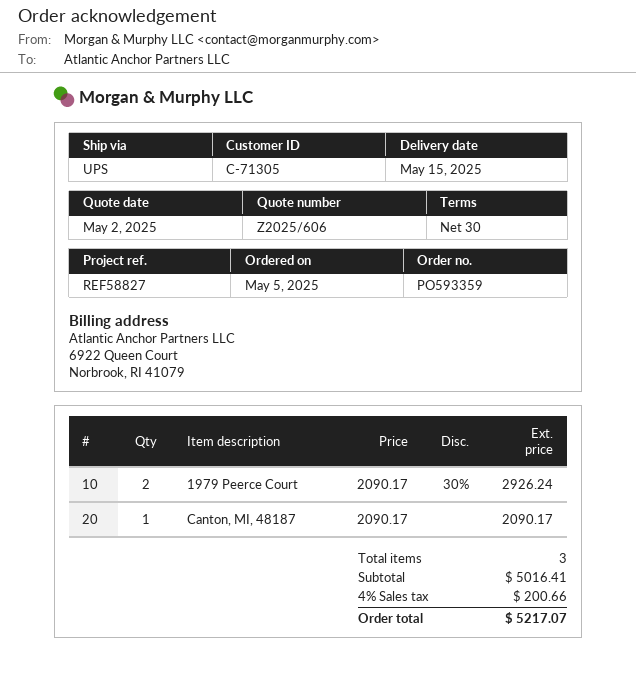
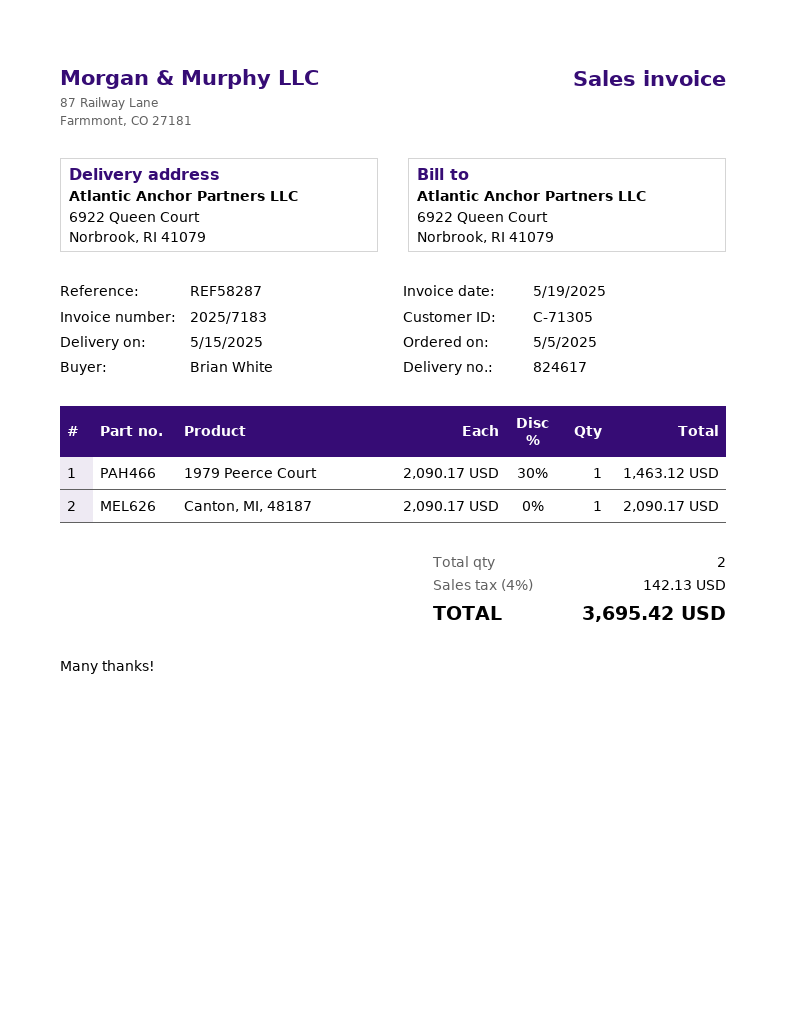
reference: REF58827 -> REF58287
1979 Peerce Court: 2 x 2090.17 - 30% = 2926.24 -> 1 x 2090.17 - 30% = 1463.12
total quantity: 3 -> 2
tax: 4% = 200.66 -> 4% = 142.13
total: 5217.07 -> 3695.42

